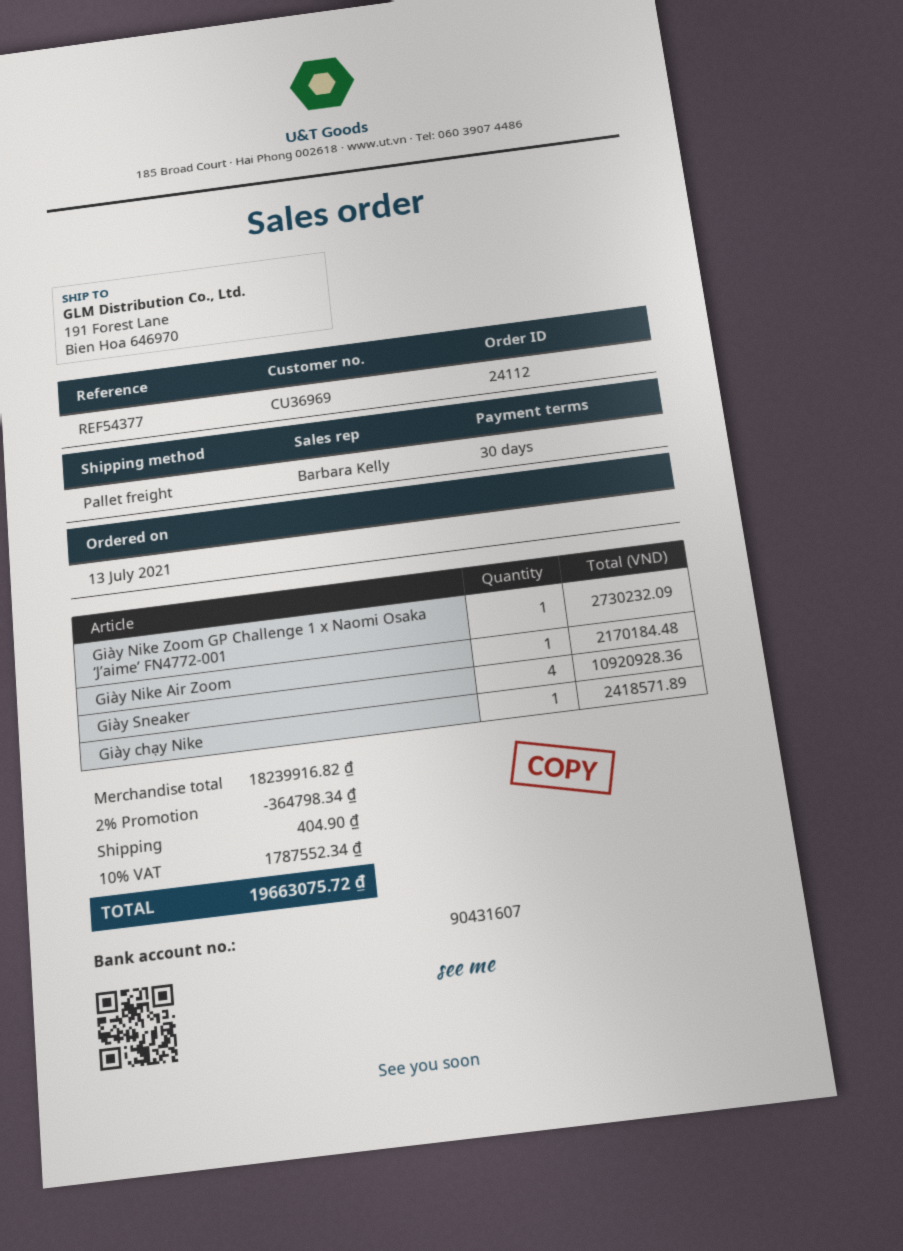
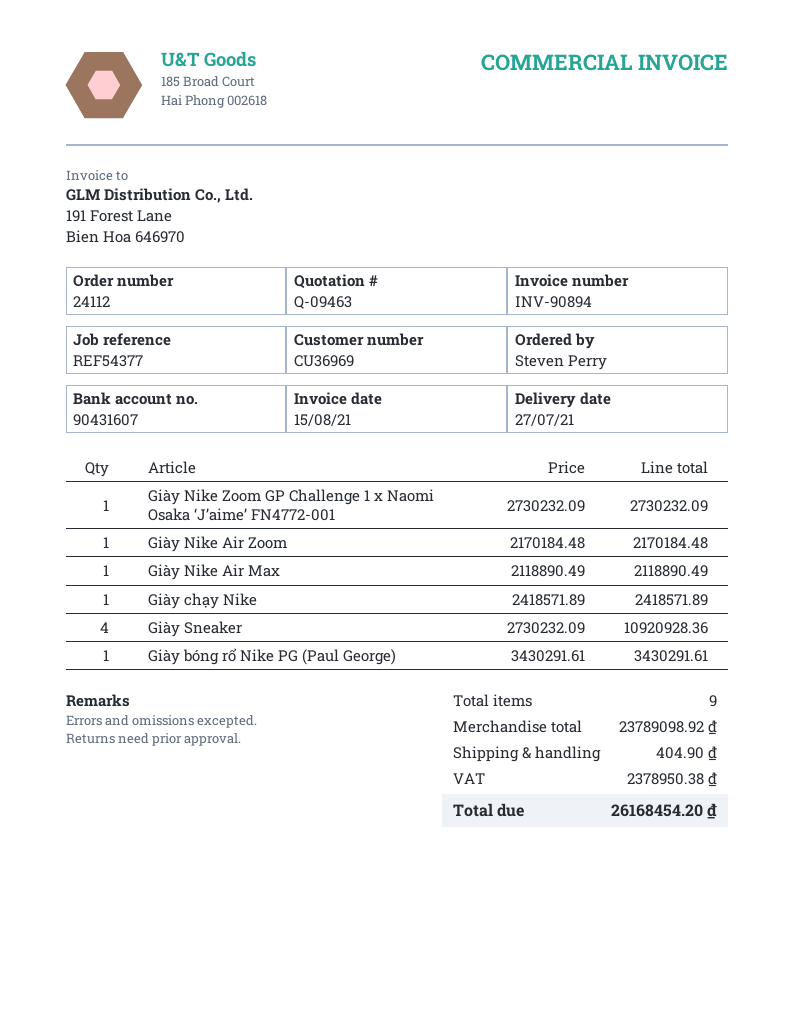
Giày Nike Air Max: none -> 1 for 2118890.49
Giày bóng rổ Nike PG (Paul George): none -> 1 for 3430291.61
subtotal: 18239916.82 -> 23789098.92
discount: 2% = 364798.34 -> none
tax: 1787552.34 -> 2378950.38
total: 19663075.72 -> 26168454.20

